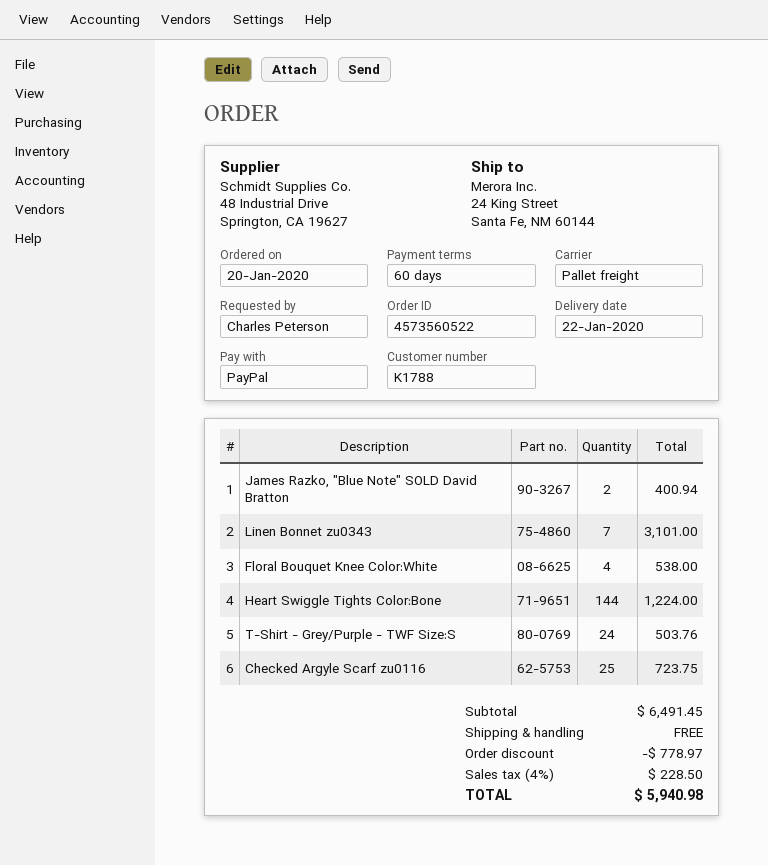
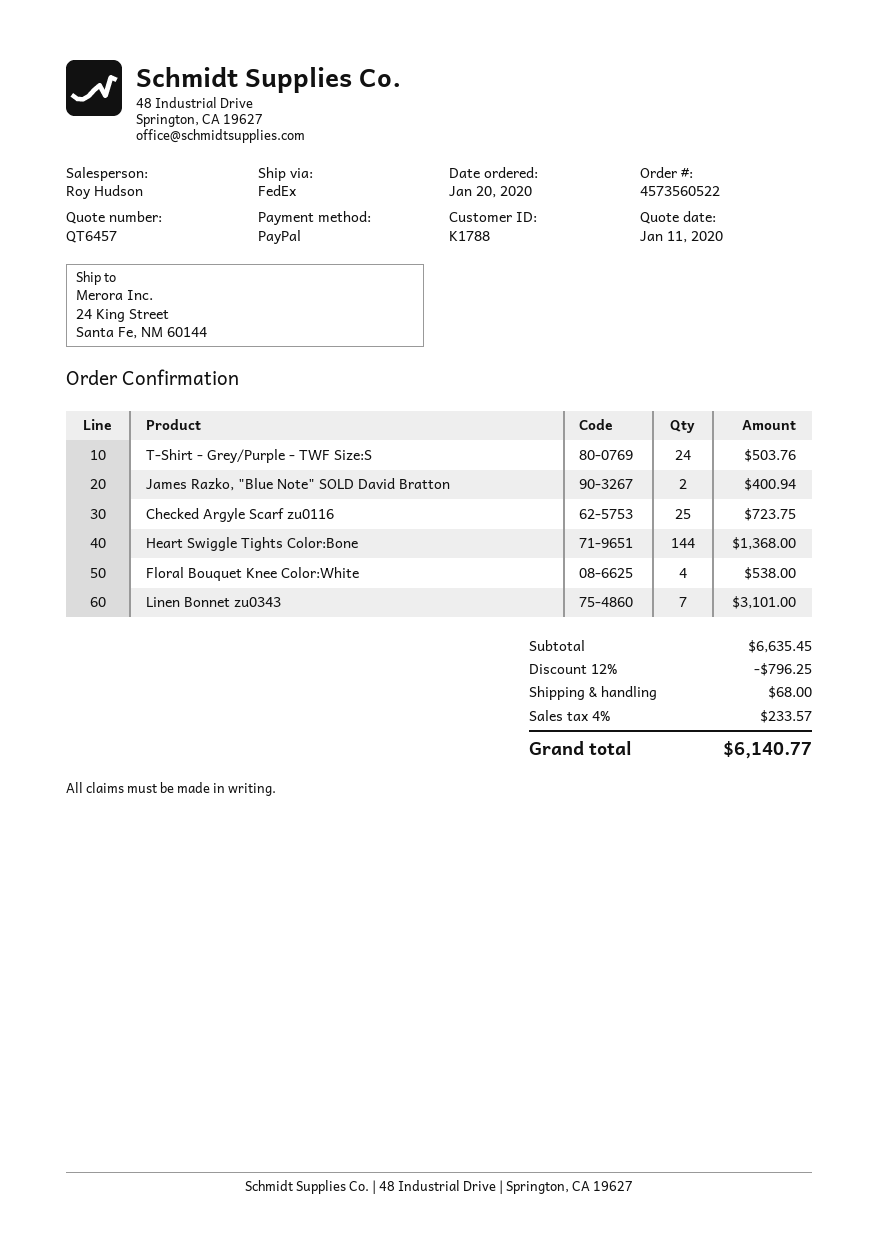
shipping method: pallet freight -> FedEx
Heart Swiggle Tights Color:Bone: 144 for 1224.00 -> 144 for 1368.00
subtotal: 6491.45 -> 6635.45
discount: 778.97 -> 796.25
shipping: 0.00 -> 68.00
tax: 4% = 228.50 -> 4% = 233.57
total: 5940.98 -> 6140.77

